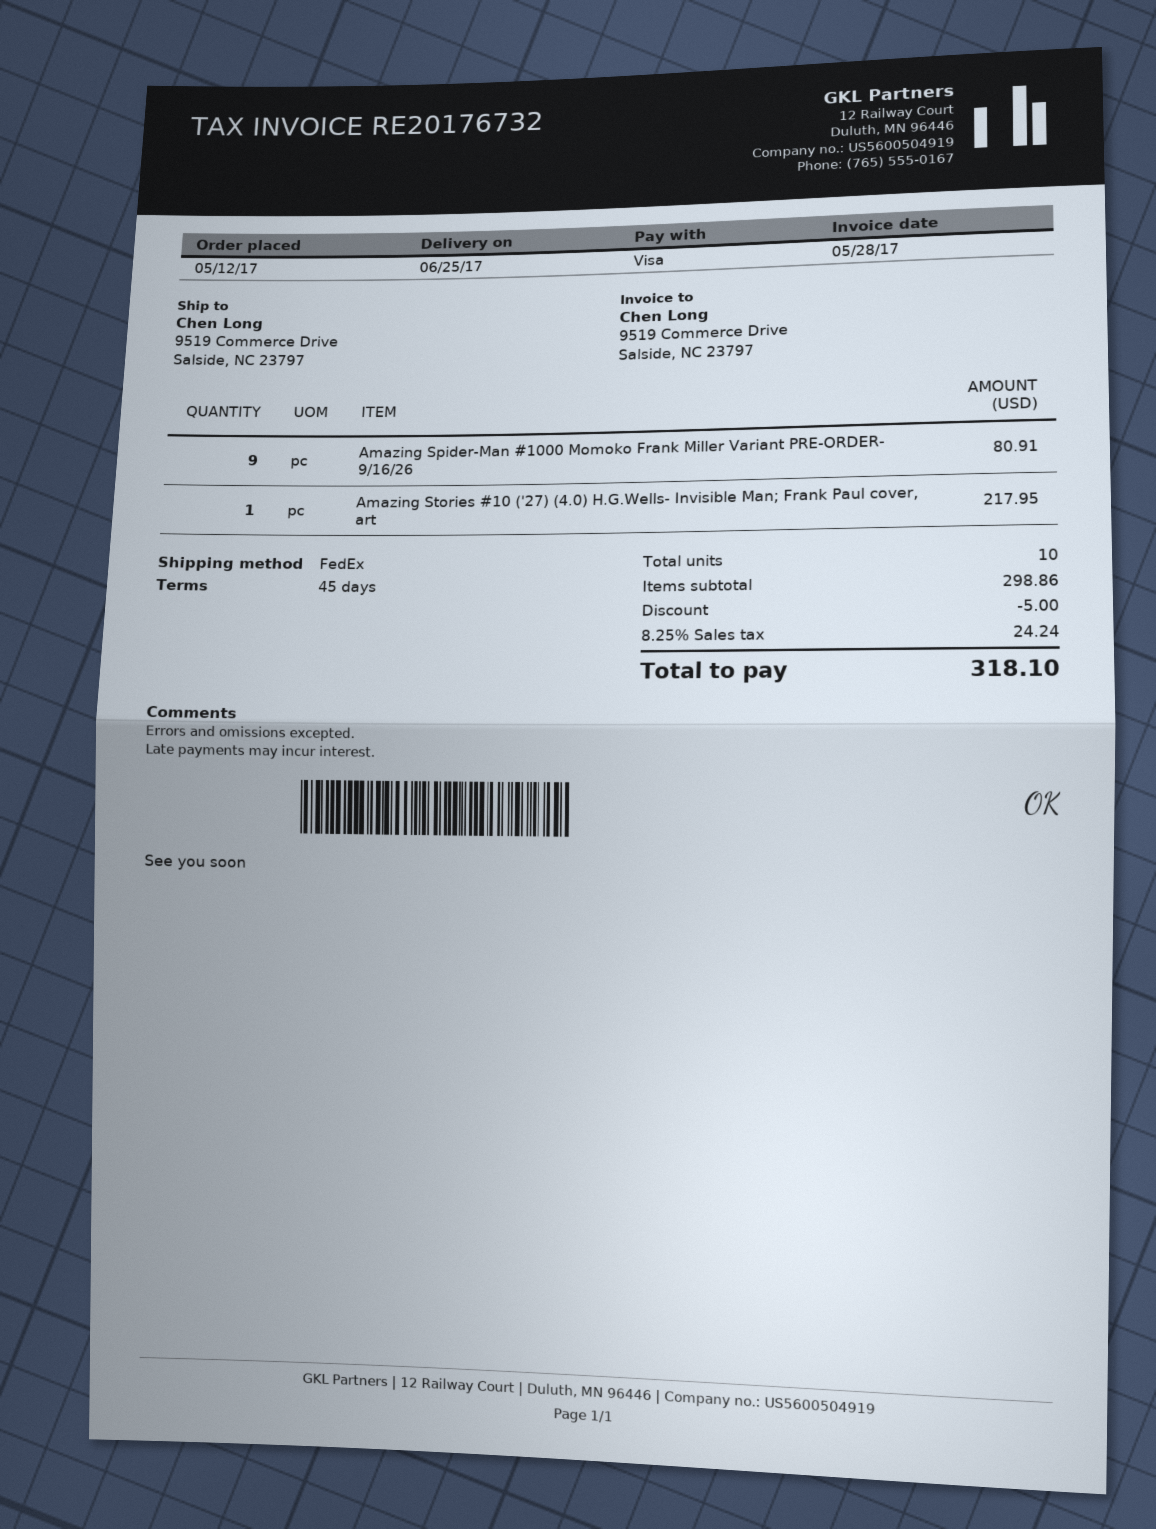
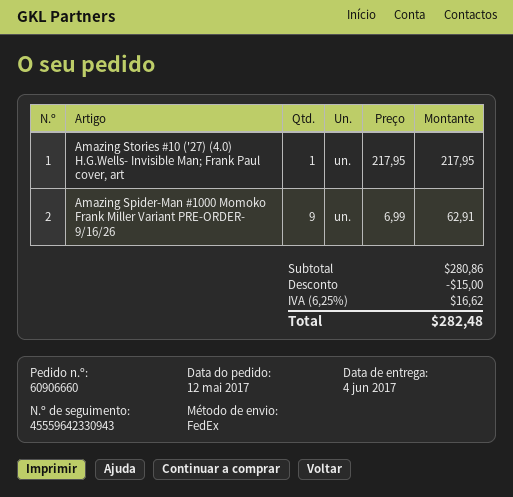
delivery date: 2017-06-25 -> 2017-06-04
Amazing Spider-Man #1000 Momoko Frank Miller Variant PRE-ORDER- 9/16/26: 9 for 80.91 -> 9 for 62.91
subtotal: 298.86 -> 280.86
discount: 5.00 -> 15.00
tax: 8.25% = 24.24 -> 6.25% = 16.62
total: 318.10 -> 282.48

